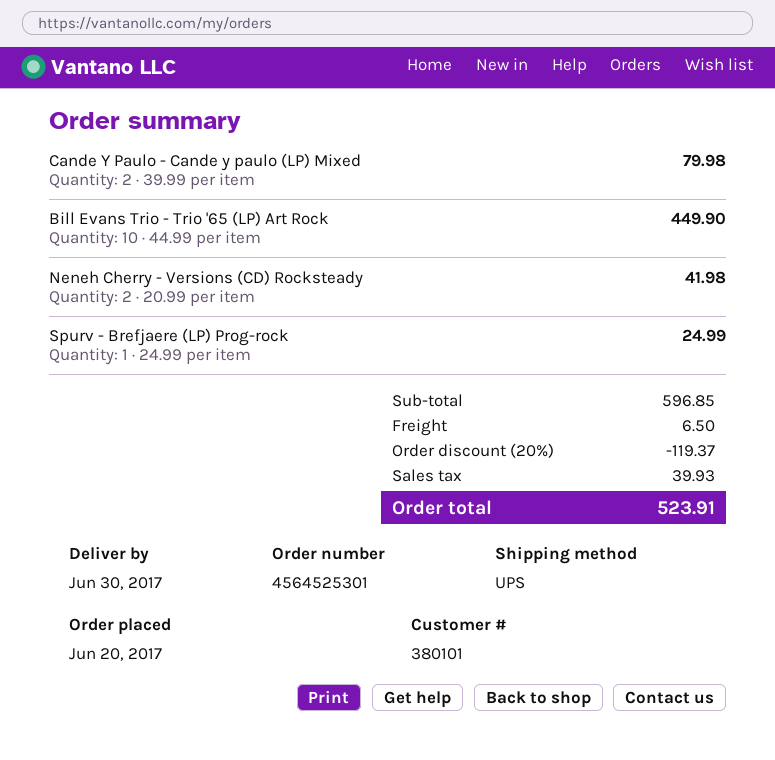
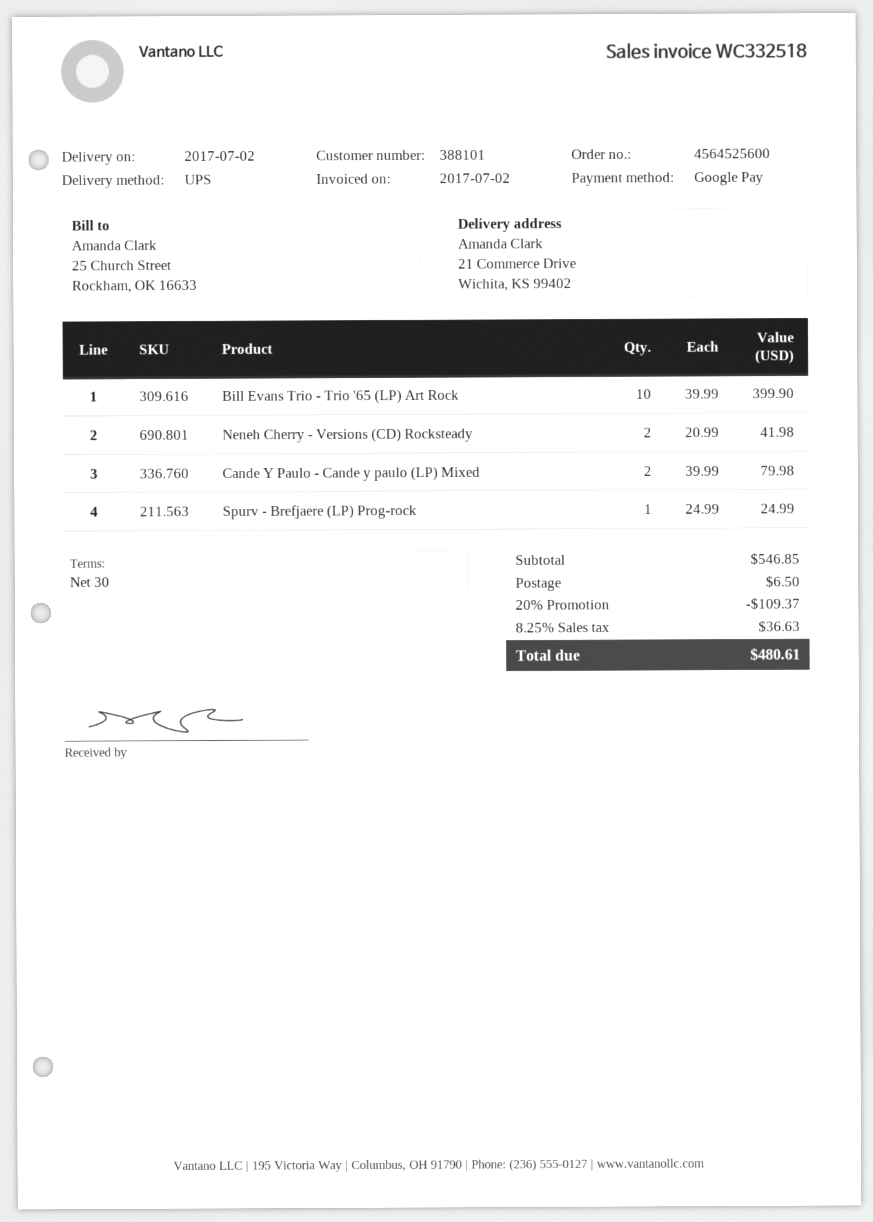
order number: 4564525301 -> 4564525600
delivery date: 2017-06-30 -> 2017-07-02
customer number: 380101 -> 388101
Bill Evans Trio - Trio '65 (LP) Art Rock: 10 x 44.99 = 449.90 -> 10 x 39.99 = 399.90
subtotal: 596.85 -> 546.85
discount: 20% = 119.37 -> 20% = 109.37
tax: 39.93 -> 36.63
total: 523.91 -> 480.61

